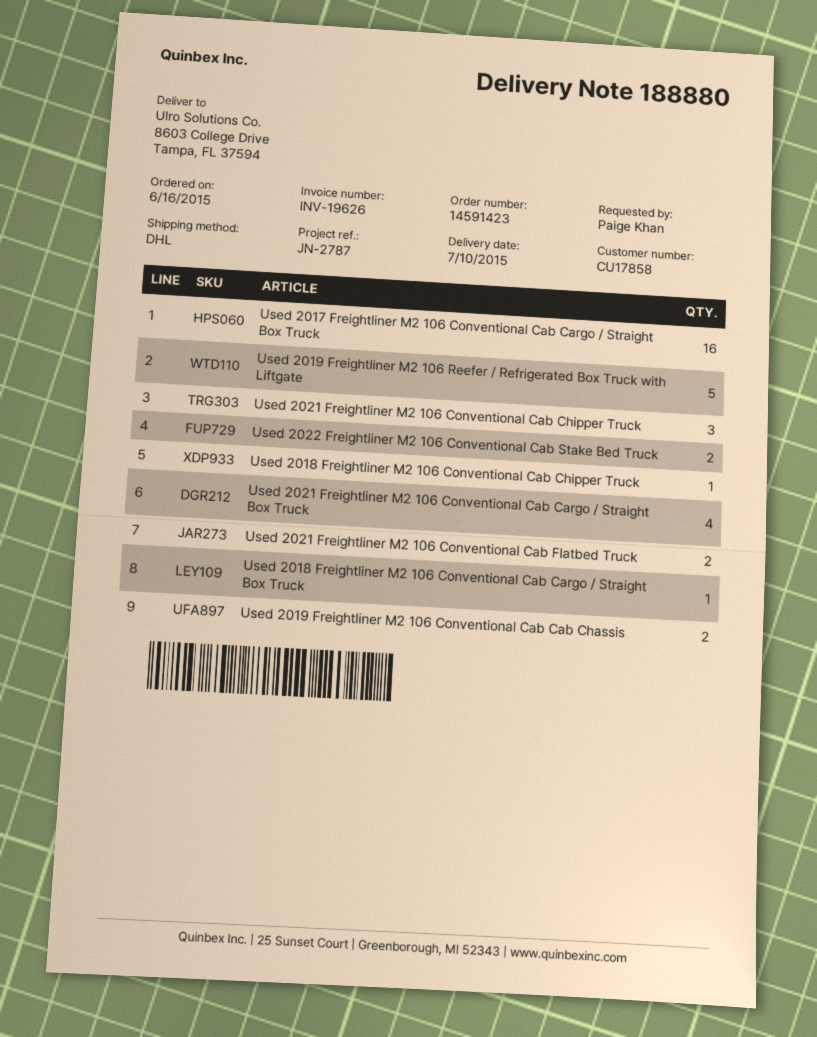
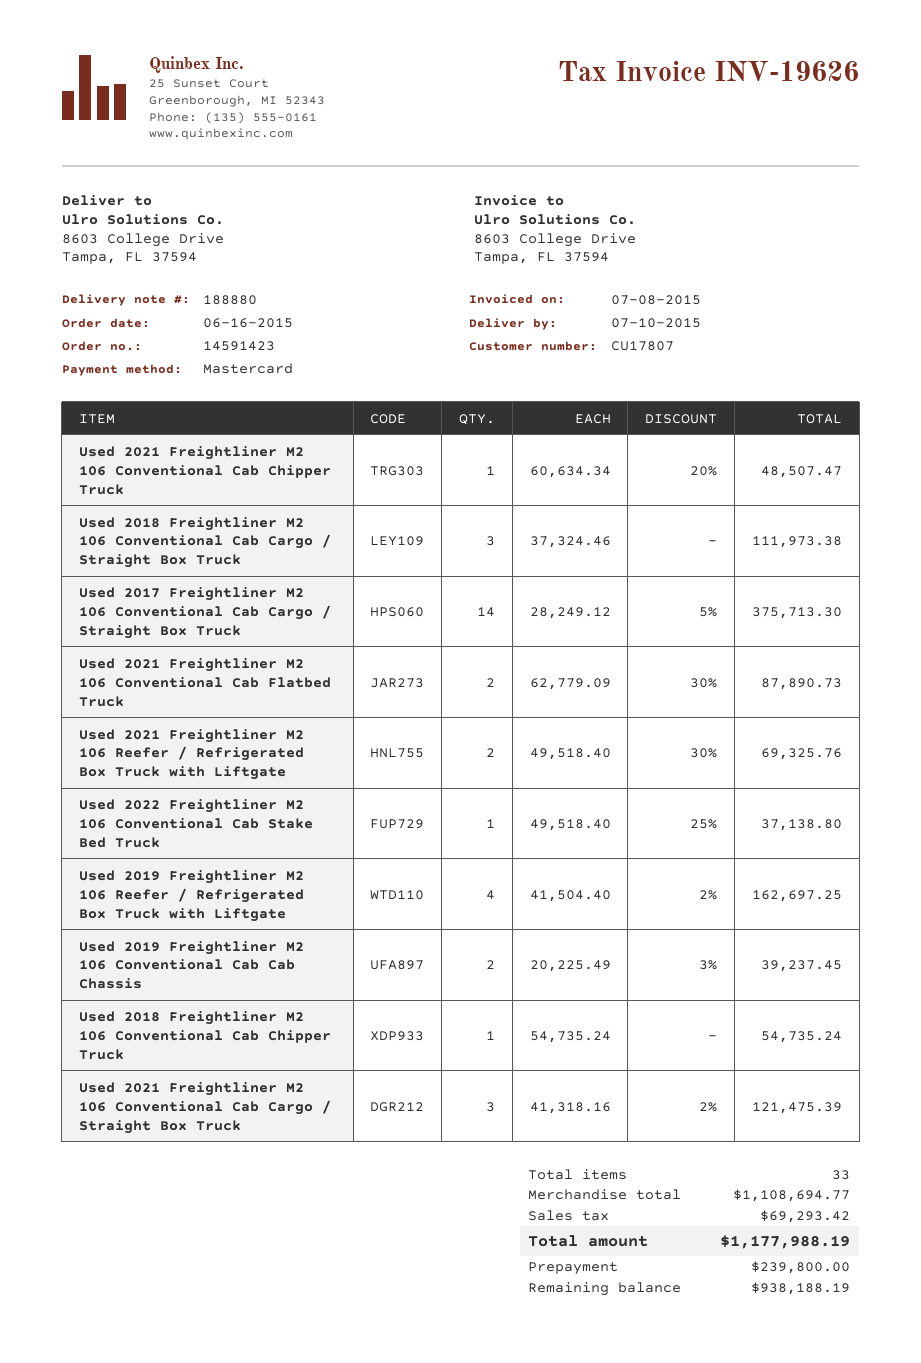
customer number: CU17858 -> CU17807
Used 2017 Freightliner M2 106 Conventional Cab Cargo / Straight Box Truck: 16 -> 14
Used 2019 Freightliner M2 106 Reefer / Refrigerated Box Truck with Liftgate: 5 -> 4
Used 2021 Freightliner M2 106 Conventional Cab Chipper Truck: 3 -> 1
Used 2022 Freightliner M2 106 Conventional Cab Stake Bed Truck: 2 -> 1
Used 2021 Freightliner M2 106 Conventional Cab Cargo / Straight Box Truck: 4 -> 3
Used 2018 Freightliner M2 106 Conventional Cab Cargo / Straight Box Truck: 1 -> 3
Used 2021 Freightliner M2 106 Reefer / Refrigerated Box Truck with Liftgate: none -> 2

